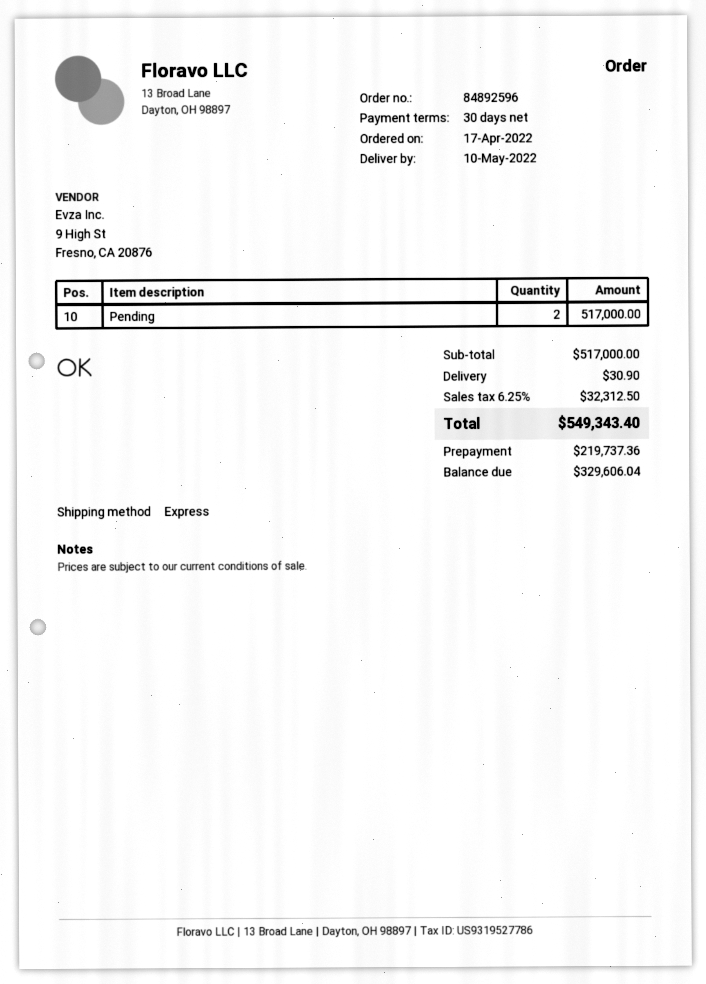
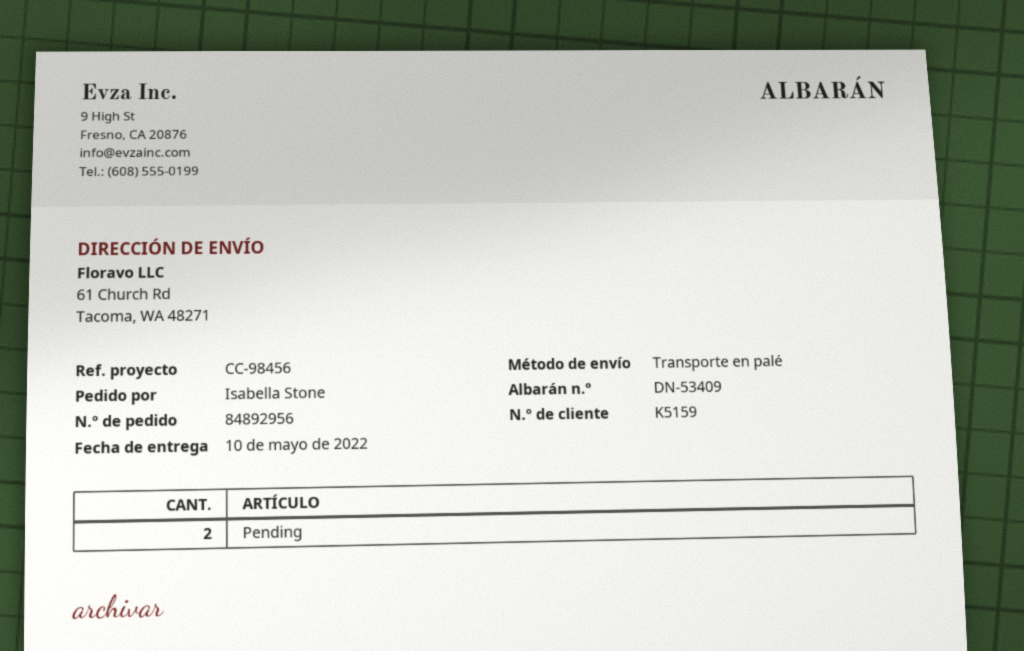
order number: 84892596 -> 84892956
shipping method: express -> pallet freight

